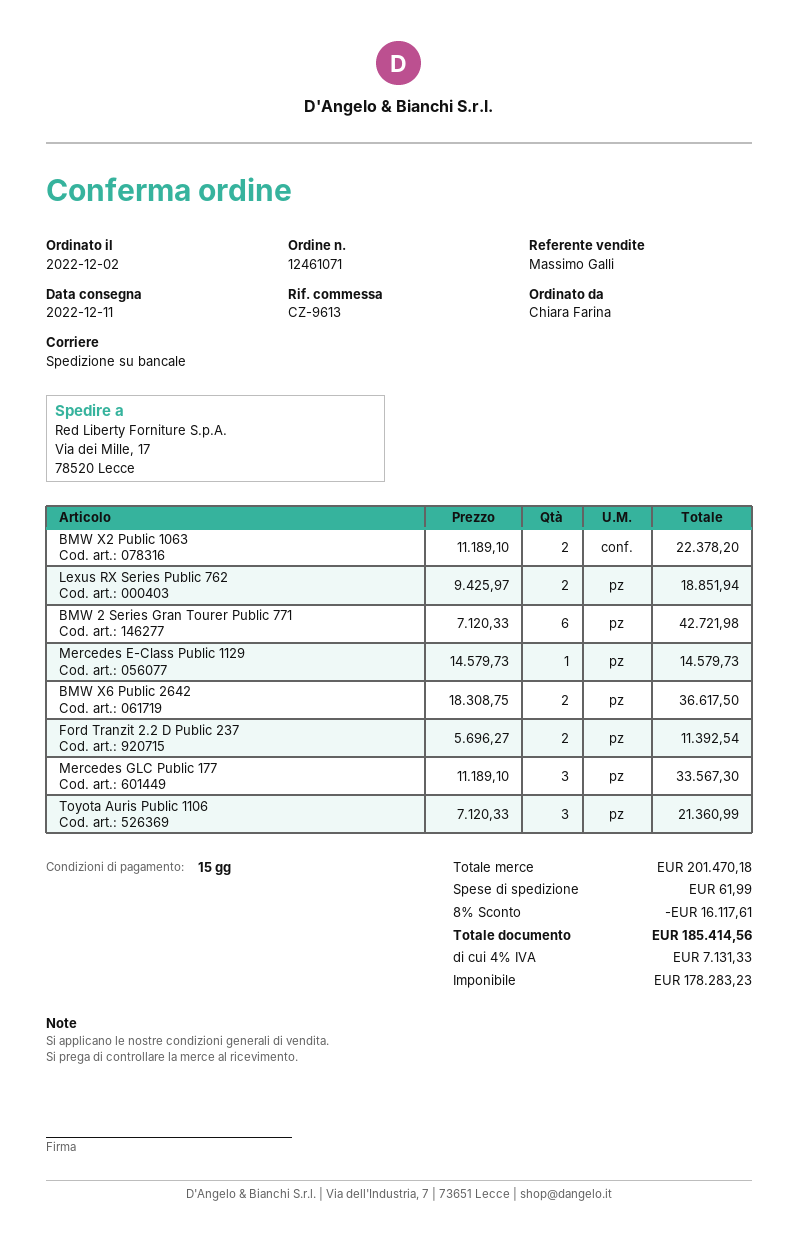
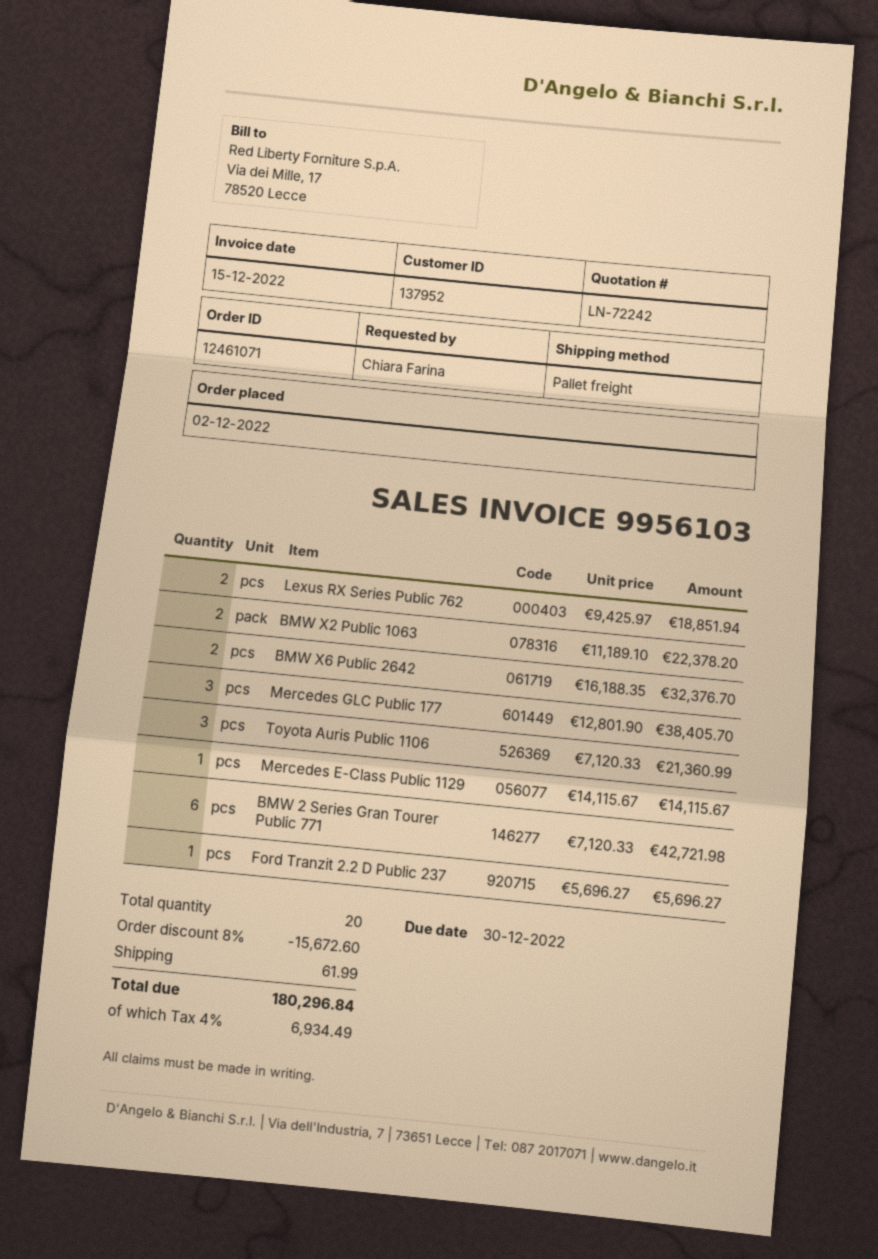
Mercedes E-Class Public 1129: 1 x 14579.73 = 14579.73 -> 1 x 14115.67 = 14115.67
BMW X6 Public 2642: 2 x 18308.75 = 36617.50 -> 2 x 16188.35 = 32376.70
Ford Tranzit 2.2 D Public 237: 2 x 5696.27 = 11392.54 -> 1 x 5696.27 = 5696.27
Mercedes GLC Public 177: 3 x 11189.10 = 33567.30 -> 3 x 12801.90 = 38405.70
discount: 8% = 16117.61 -> 8% = 15672.60
tax: 4% = 7131.33 -> 4% = 6934.49
total: 185414.56 -> 180296.84

